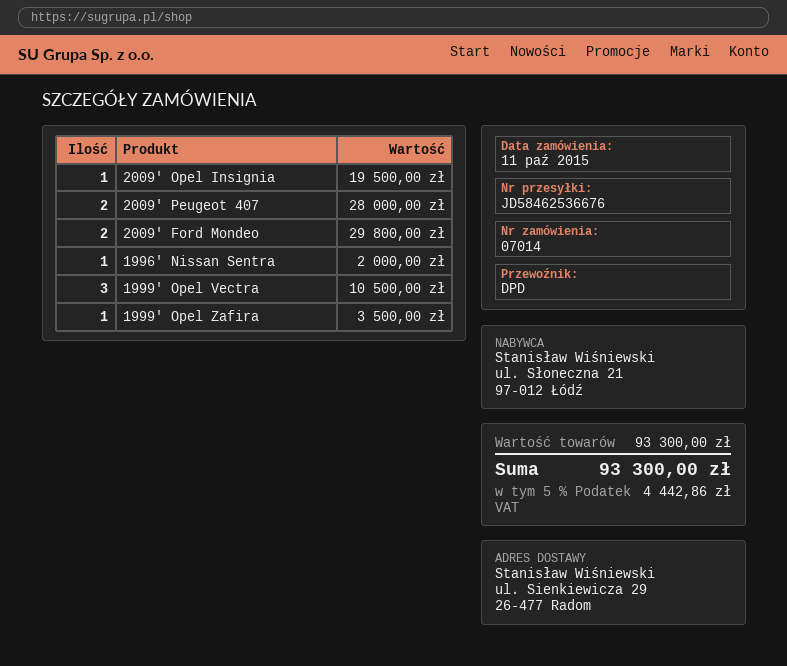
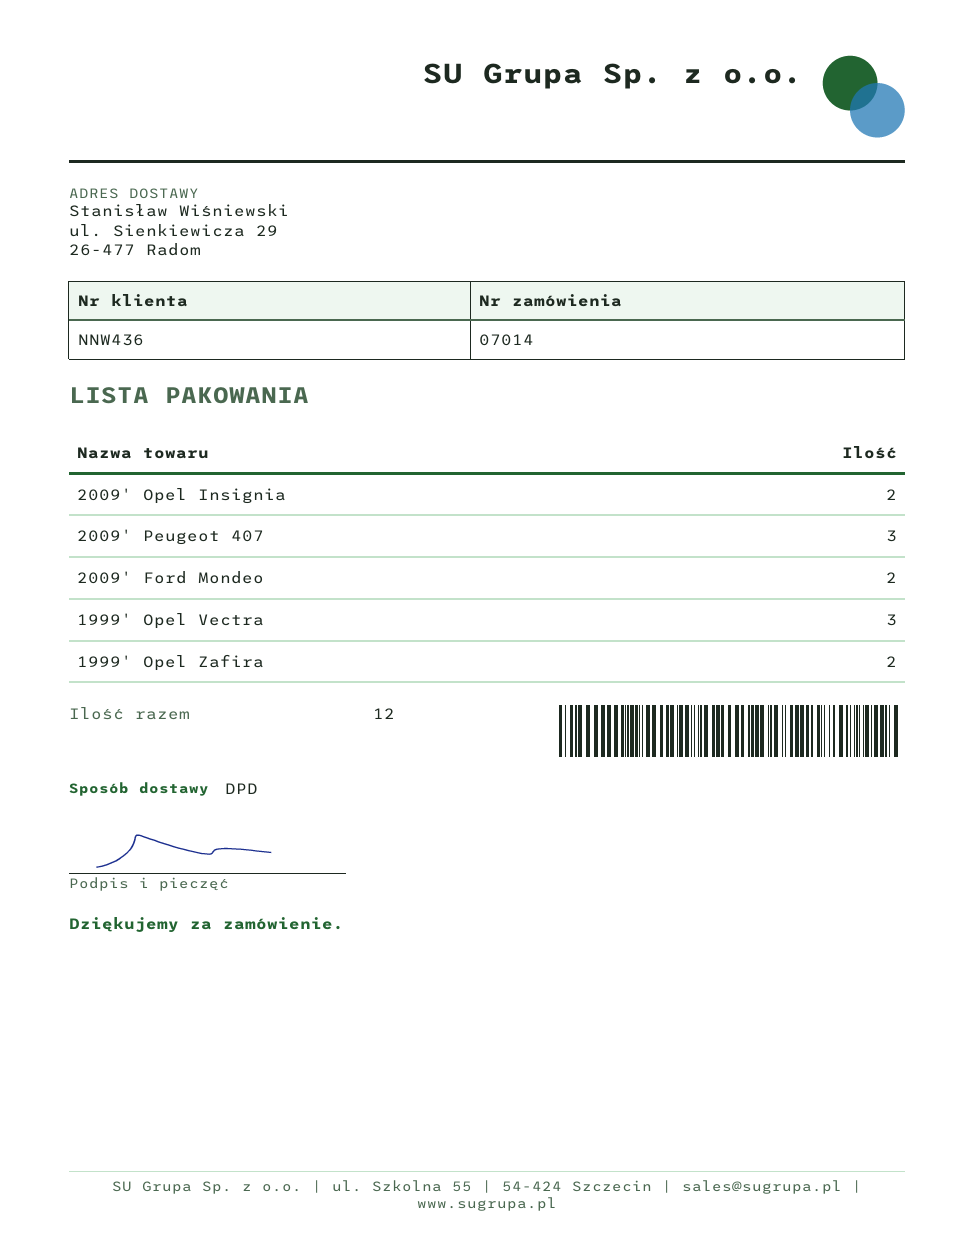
2009' Opel Insignia: 1 -> 2
2009' Peugeot 407: 2 -> 3
1996' Nissan Sentra: 1 -> none
1999' Opel Zafira: 1 -> 2

